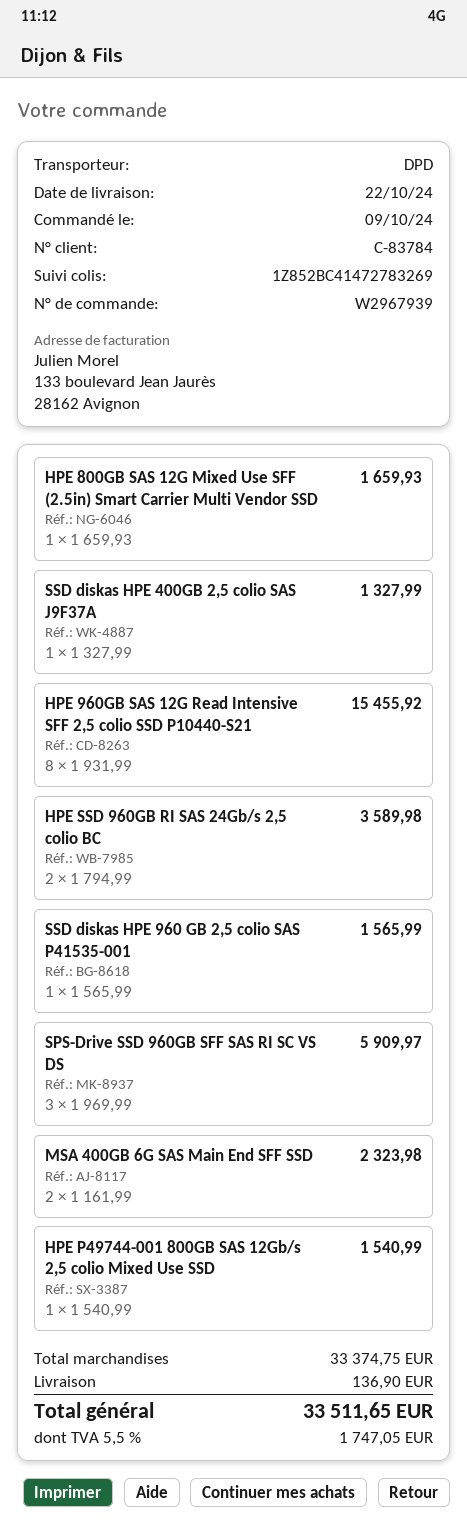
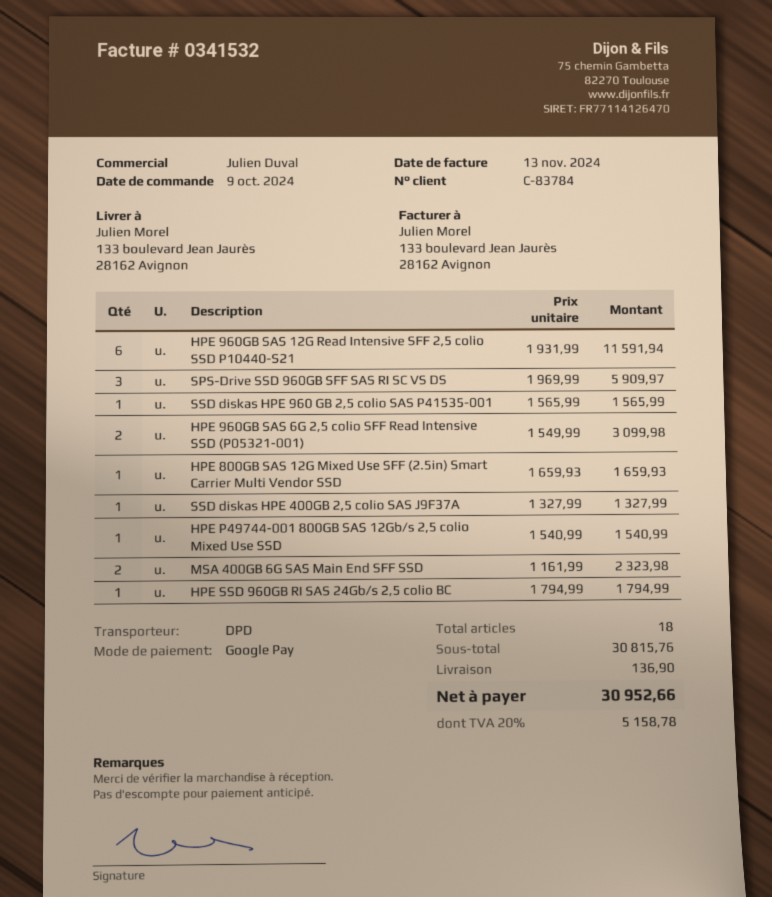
HPE 960GB SAS 12G Read Intensive SFF 2,5 colio SSD P10440-S21: 8 x 1931.99 = 15455.92 -> 6 x 1931.99 = 11591.94
HPE SSD 960GB RI SAS 24Gb/s 2,5 colio BC: 2 x 1794.99 = 3589.98 -> 1 x 1794.99 = 1794.99
HPE 960GB SAS 6G 2,5 colio SFF Read Intensive SSD (P05321-001): none -> 2 x 1549.99 = 3099.98
subtotal: 33374.75 -> 30815.76
tax: 5.5% = 1747.05 -> 20% = 5158.78
total: 33511.65 -> 30952.66

